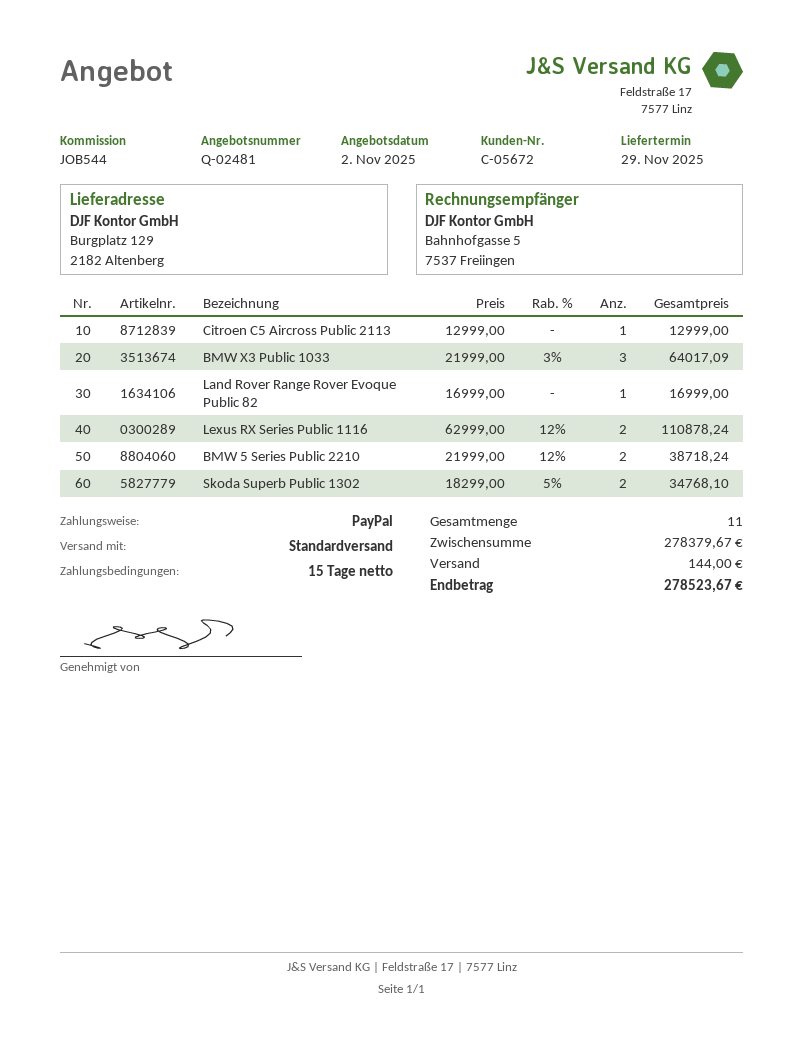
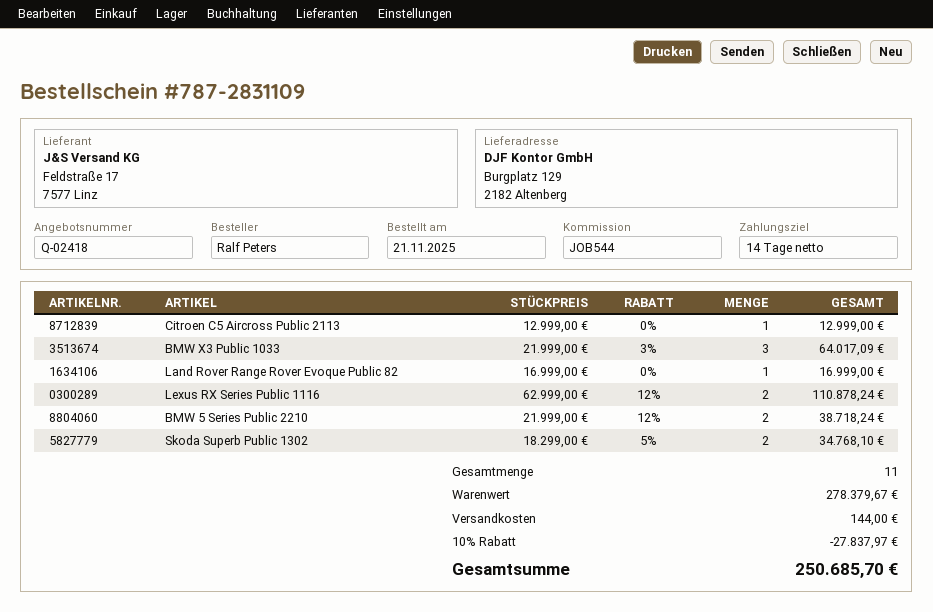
quote number: Q-02481 -> Q-02418
payment terms: 15 days -> 14 days
discount: none -> 10% = 27837.97
total: 278523.67 -> 250685.70

